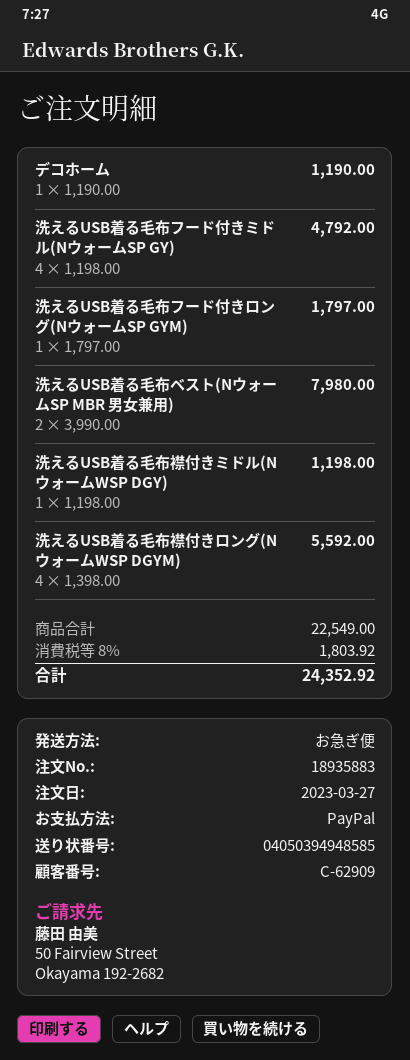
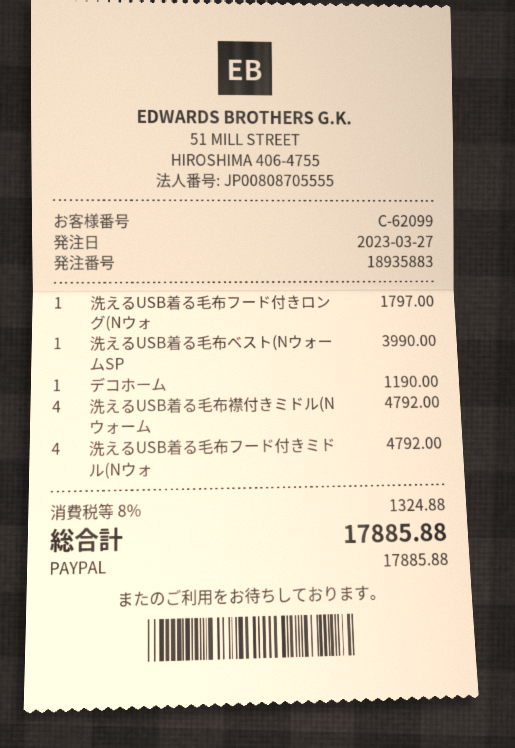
customer number: C-62909 -> C-62099
洗えるUSB着る毛布ベスト(NウォームSP MBR 男女兼用): 2 for 7980.00 -> 1 for 3990.00
洗えるUSB着る毛布襟付きミドル(NウォームWSP DGY): 1 for 1198.00 -> 4 for 4792.00
洗えるUSB着る毛布襟付きロング(NウォームWSP DGYM): 4 for 5592.00 -> none
tax: 8% = 1803.92 -> 8% = 1324.88
total: 24352.92 -> 17885.88

